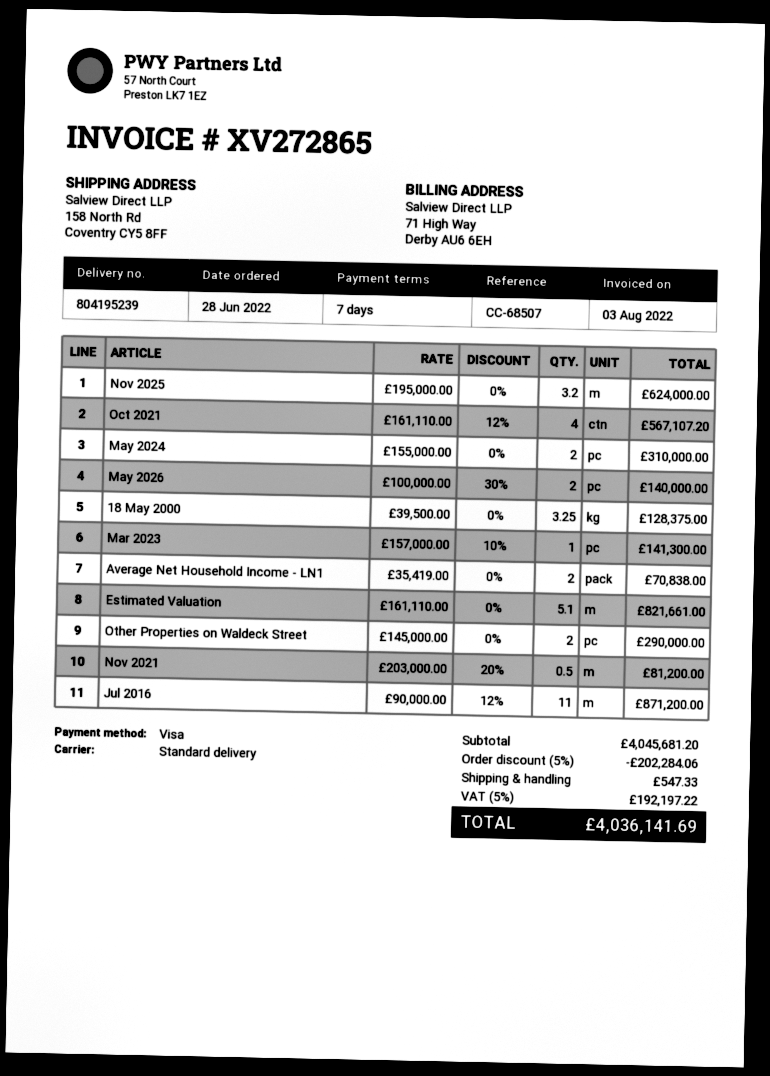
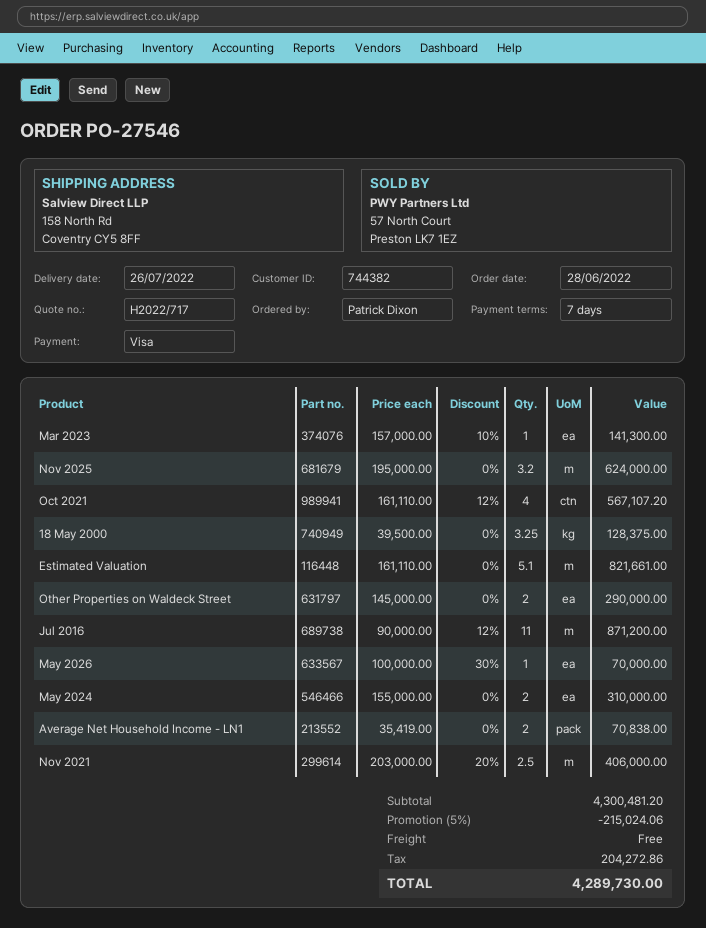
May 2026: 2 x 100000.00 - 30% = 140000.00 -> 1 x 100000.00 - 30% = 70000.00
Nov 2021: 0.5 x 203000.00 - 20% = 81200.00 -> 2.5 x 203000.00 - 20% = 406000.00
subtotal: 4045681.20 -> 4300481.20
discount: 5% = 202284.06 -> 5% = 215024.06
shipping: 547.33 -> 0.00
tax: 192197.22 -> 204272.86
total: 4036141.69 -> 4289730.00

